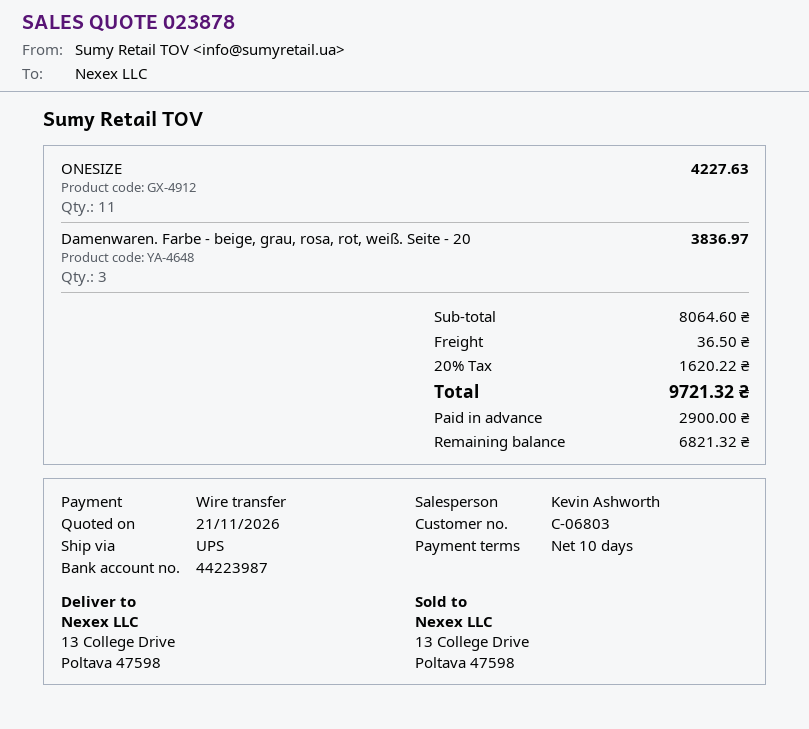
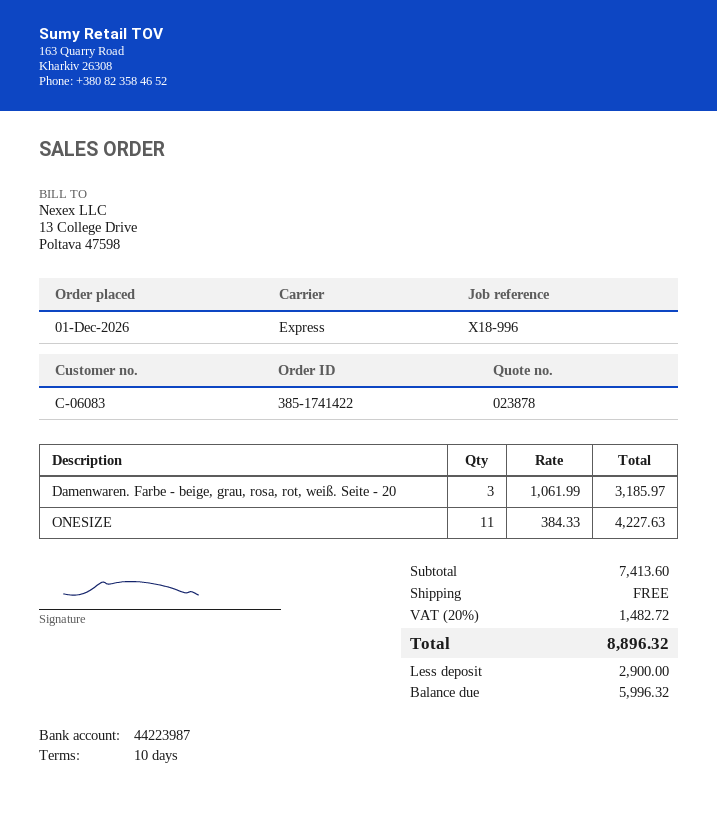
customer number: C-06803 -> C-06083
shipping method: UPS -> express
Damenwaren. Farbe - beige, grau, rosa, rot, weiß. Seite - 20: 3 for 3836.97 -> 3 for 3185.97
subtotal: 8064.60 -> 7413.60
shipping: 36.50 -> 0.00
tax: 20% = 1620.22 -> 20% = 1482.72
total: 9721.32 -> 8896.32
balance: 6821.32 -> 5996.32

